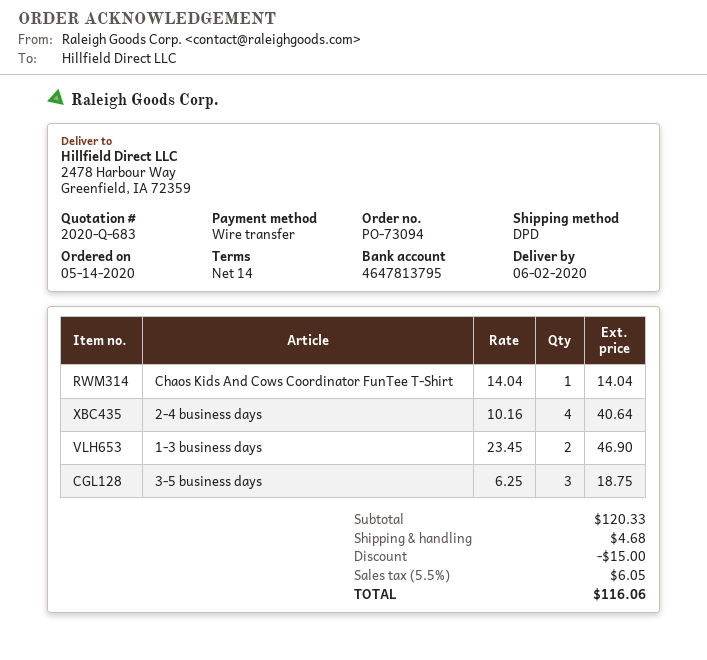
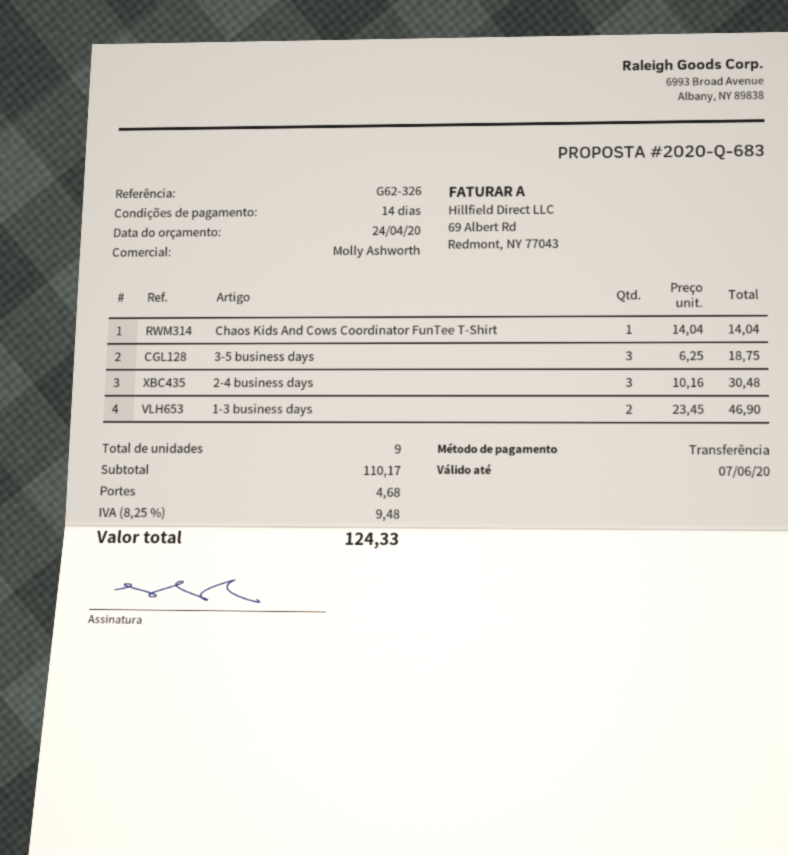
2-4 business days: 4 x 10.16 = 40.64 -> 3 x 10.16 = 30.48
subtotal: 120.33 -> 110.17
discount: 15.00 -> none
tax: 5.5% = 6.05 -> 8.25% = 9.48
total: 116.06 -> 124.33

